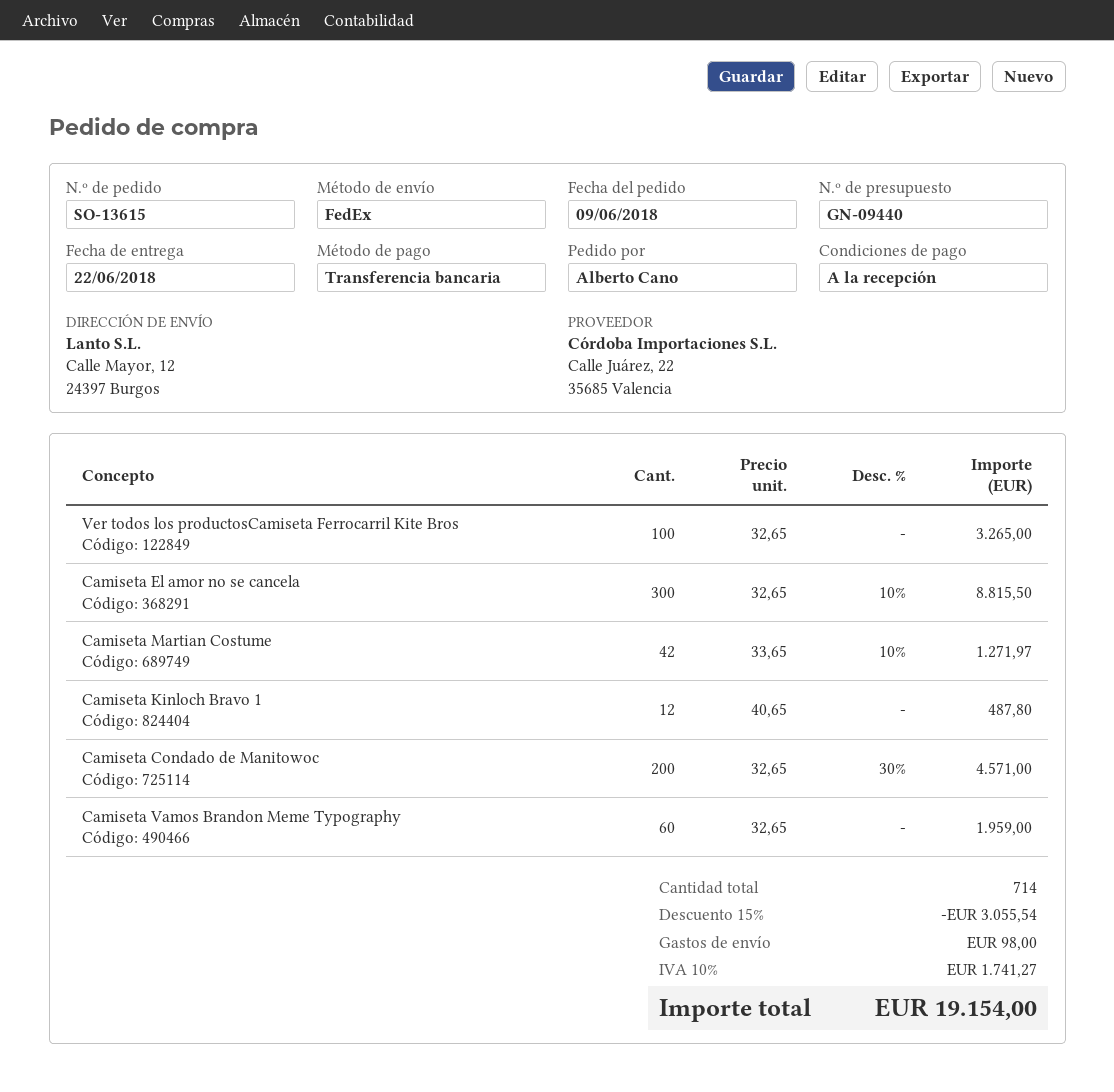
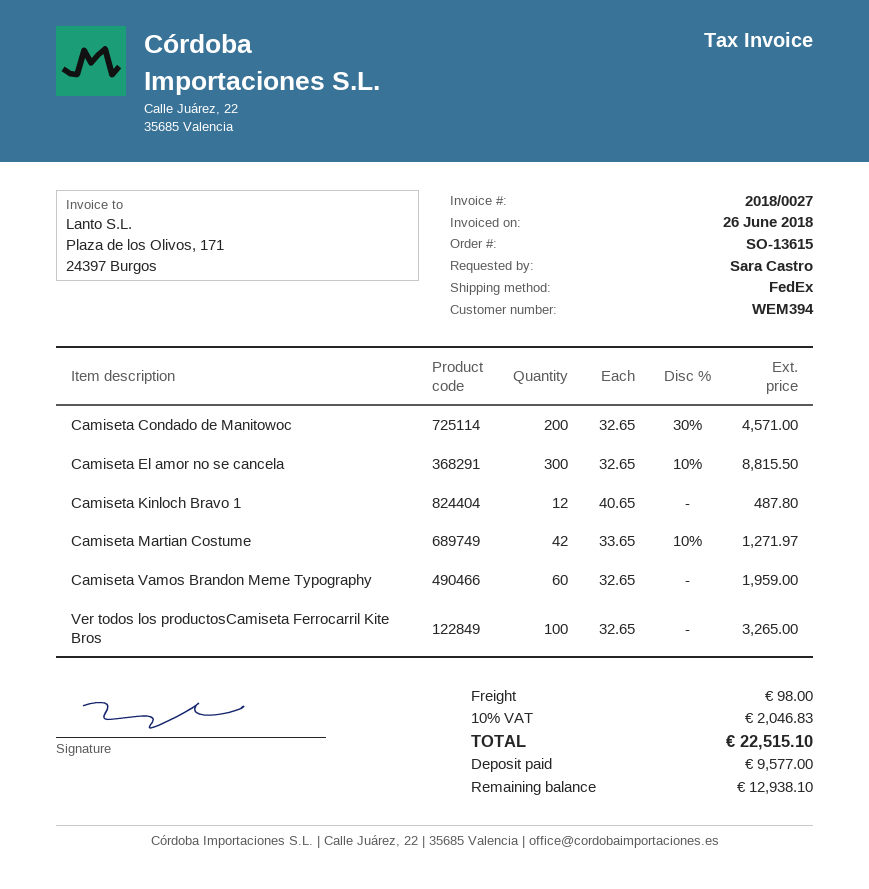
ordered by: Alberto Cano -> Sara Castro
discount: 15% = 3055.54 -> none
tax: 10% = 1741.27 -> 10% = 2046.83
total: 19154.00 -> 22515.10

